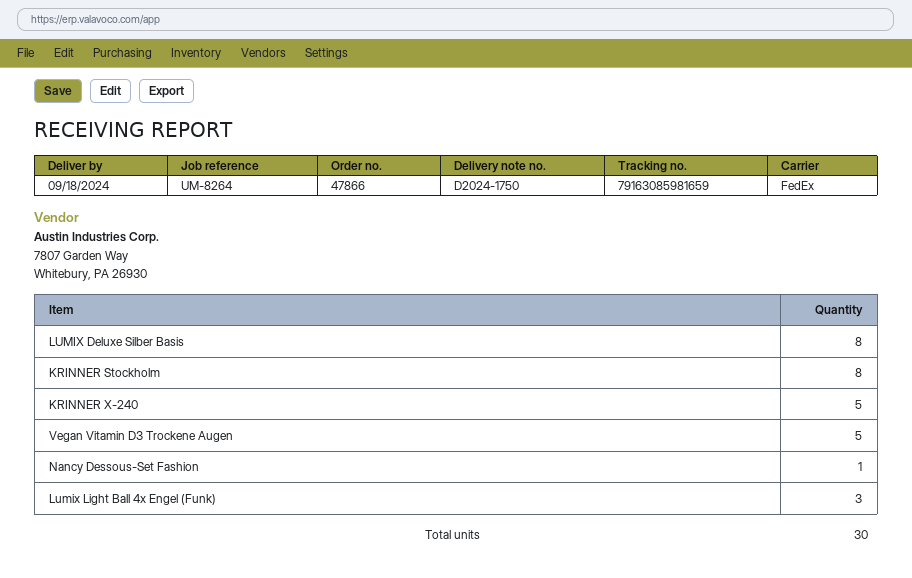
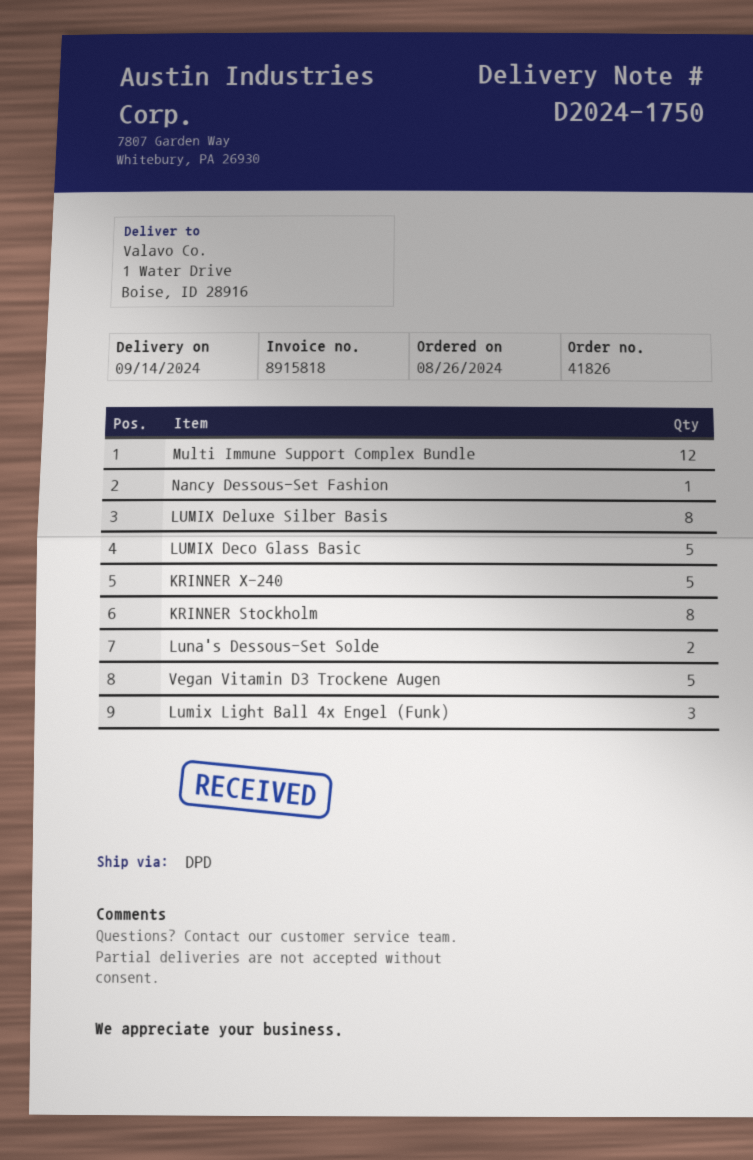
order number: 47866 -> 41826
delivery date: 2024-09-18 -> 2024-09-14
shipping method: FedEx -> DPD
Multi Immune Support Complex Bundle: none -> 12
LUMIX Deco Glass Basic: none -> 5
Luna's Dessous-Set Solde: none -> 2

